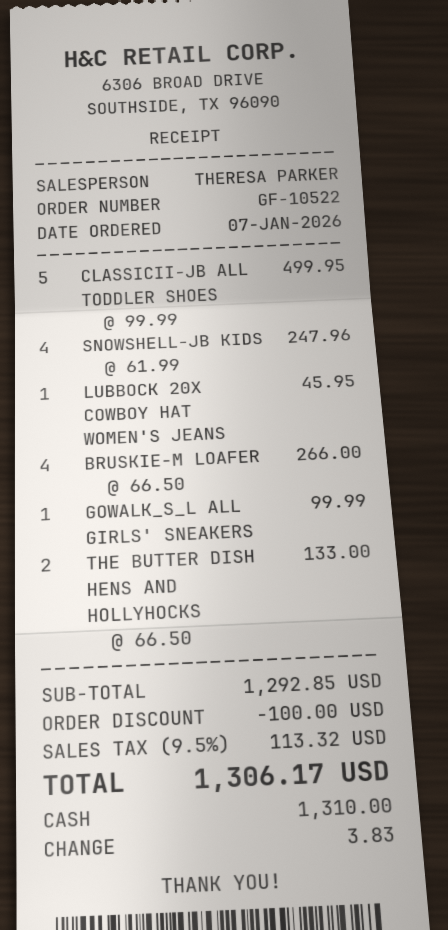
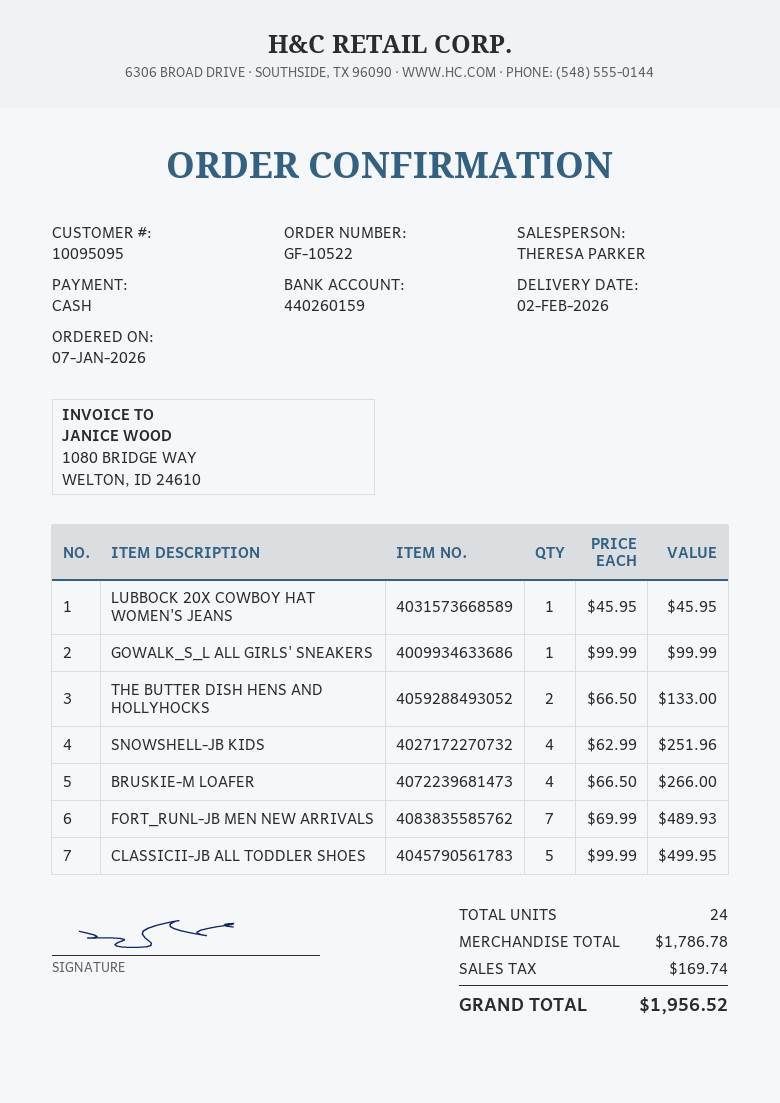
SNOWSHELL-JB KIDS: 4 x 61.99 = 247.96 -> 4 x 62.99 = 251.96
FORT_RUNL-JB MEN NEW ARRIVALS: none -> 7 x 69.99 = 489.93
subtotal: 1292.85 -> 1786.78
discount: 100.00 -> none
tax: 113.32 -> 169.74
total: 1306.17 -> 1956.52

